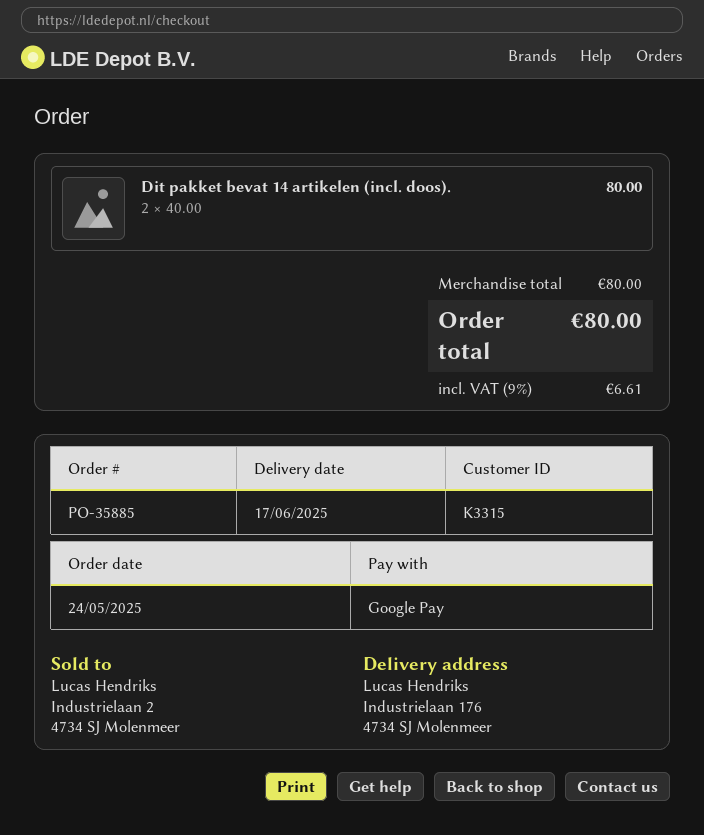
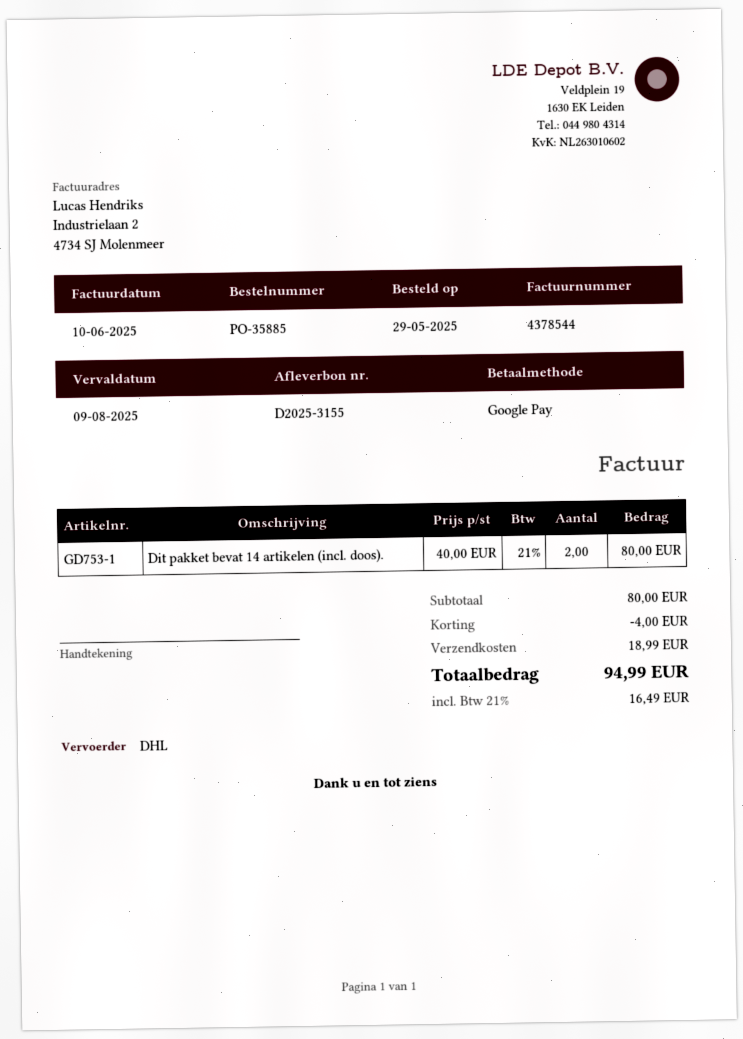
order date: 2025-05-24 -> 2025-05-29
discount: none -> 4.00
shipping: none -> 18.99
tax: 9% = 6.61 -> 21% = 16.49
total: 80.00 -> 94.99

